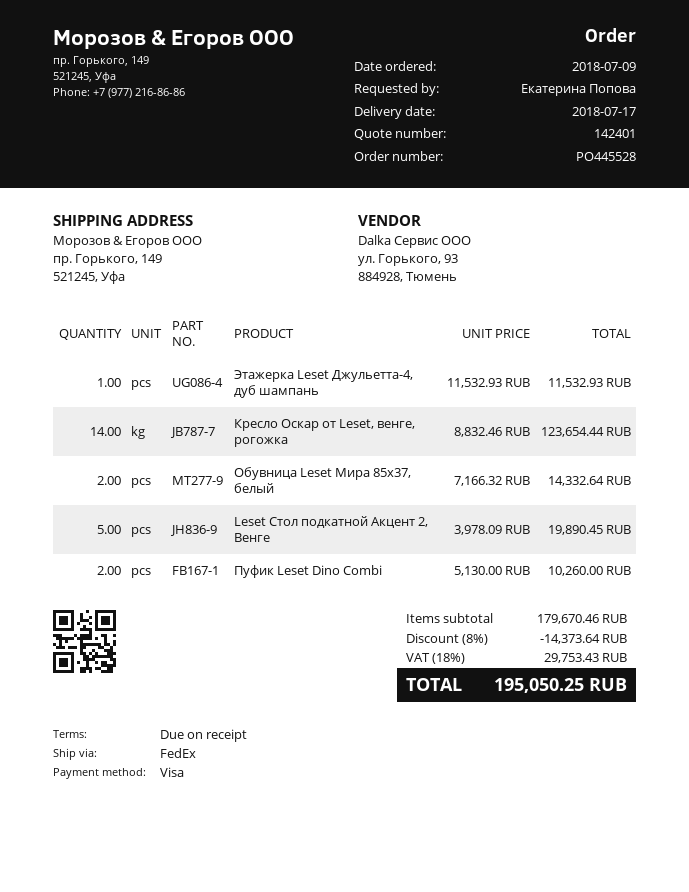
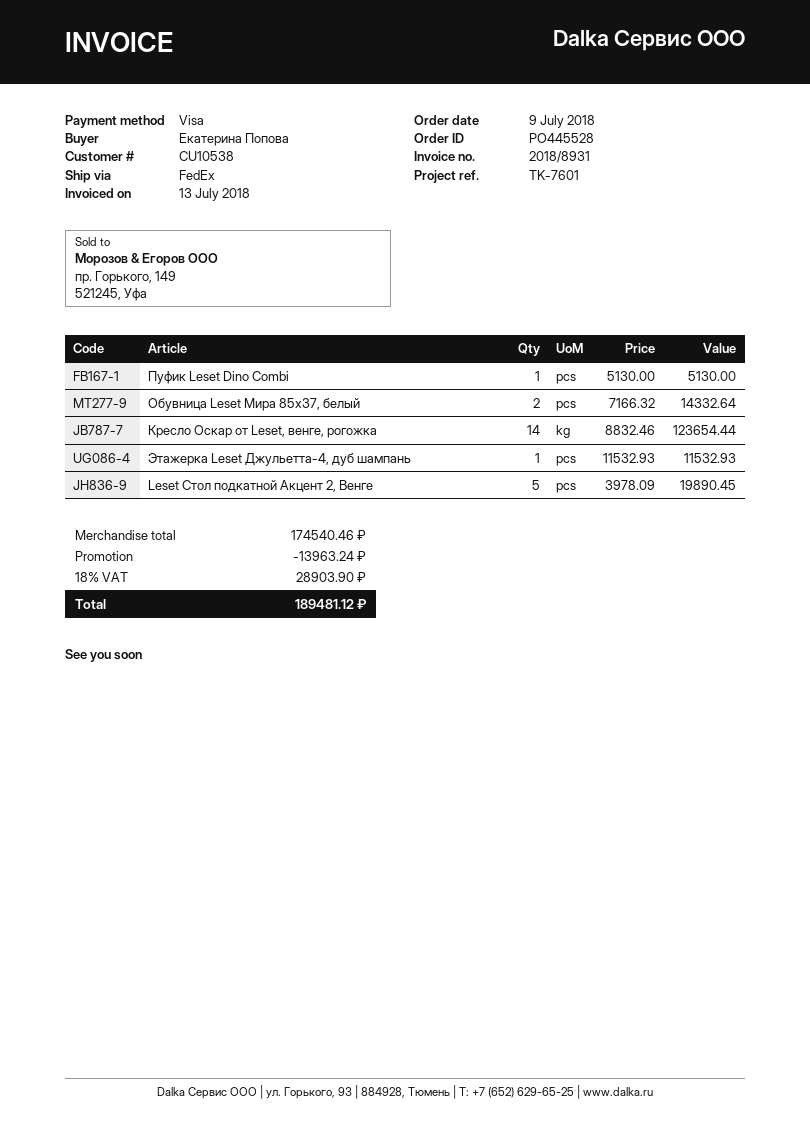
Пуфик Leset Dino Combi: 2 x 5130.00 = 10260.00 -> 1 x 5130.00 = 5130.00
subtotal: 179670.46 -> 174540.46
discount: 14373.64 -> 13963.24
tax: 18% = 29753.43 -> 18% = 28903.90
total: 195050.25 -> 189481.12

